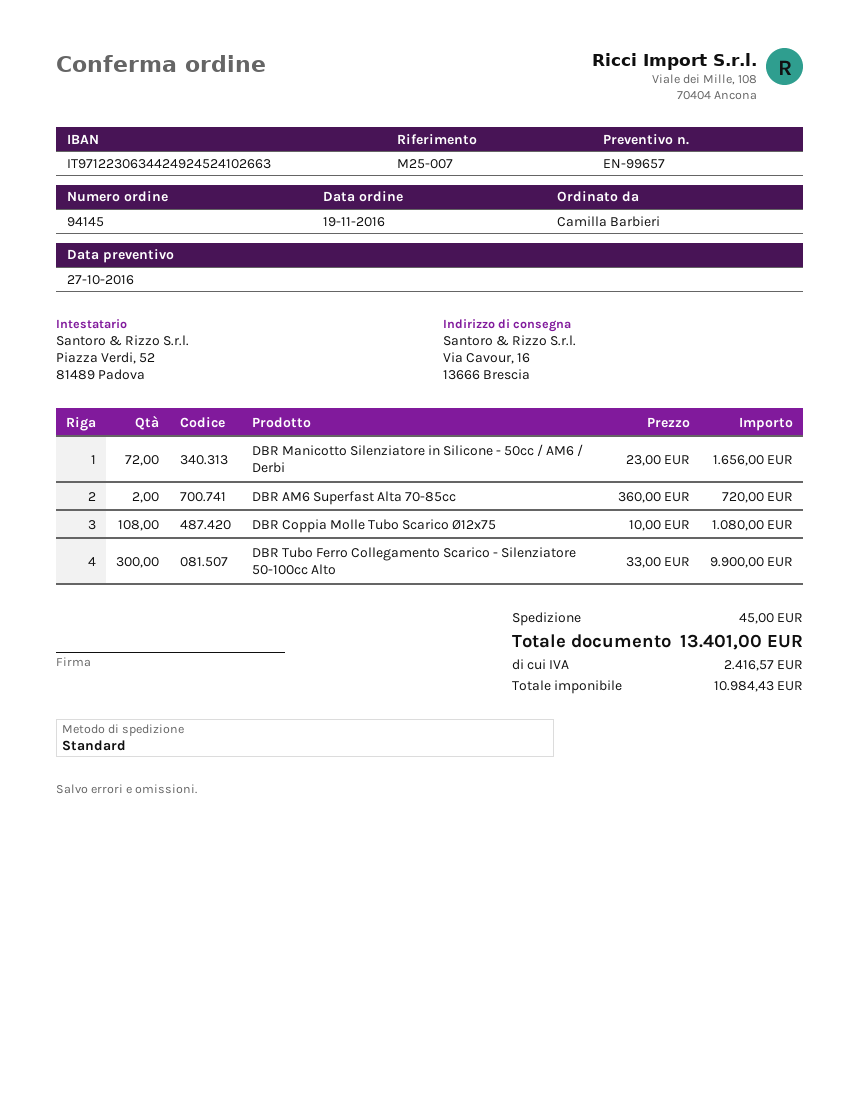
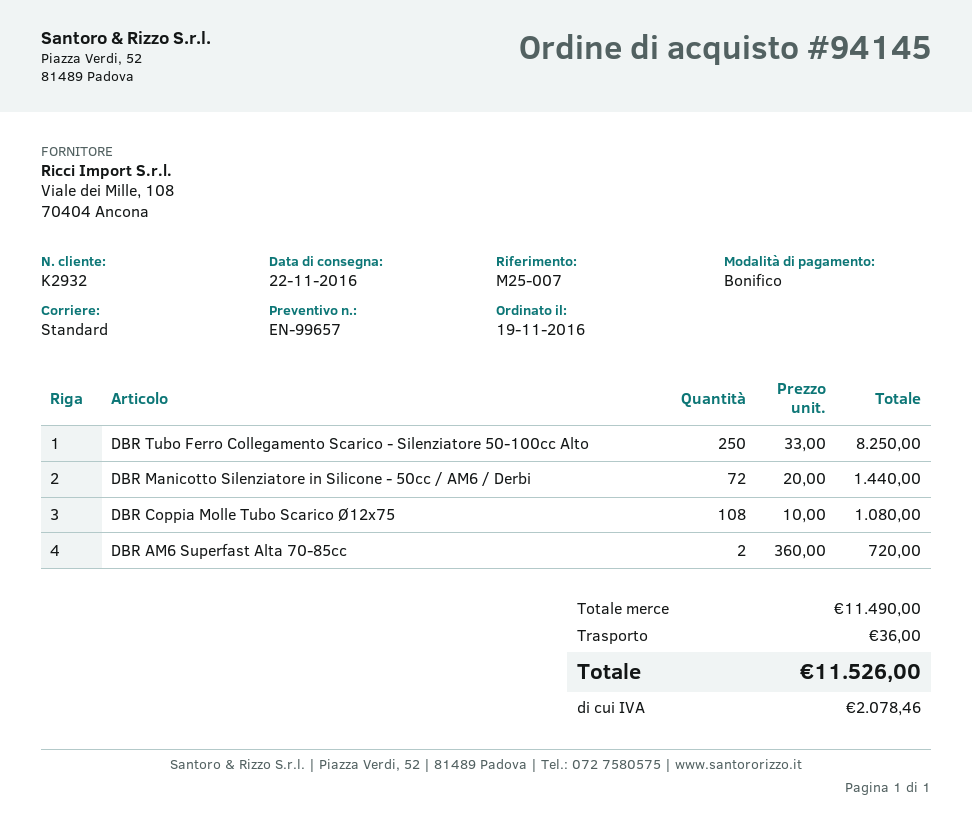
DBR Manicotto Silenziatore in Silicone - 50cc / AM6 / Derbi: 72 x 23.00 = 1656.00 -> 72 x 20.00 = 1440.00
DBR Tubo Ferro Collegamento Scarico - Silenziatore 50-100cc Alto: 300 x 33.00 = 9900.00 -> 250 x 33.00 = 8250.00
shipping: 45.00 -> 36.00
tax: 2416.57 -> 2078.46
total: 13401.00 -> 11526.00

